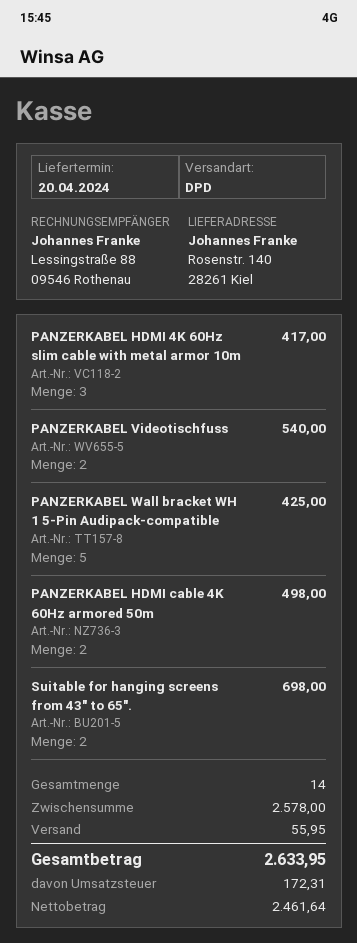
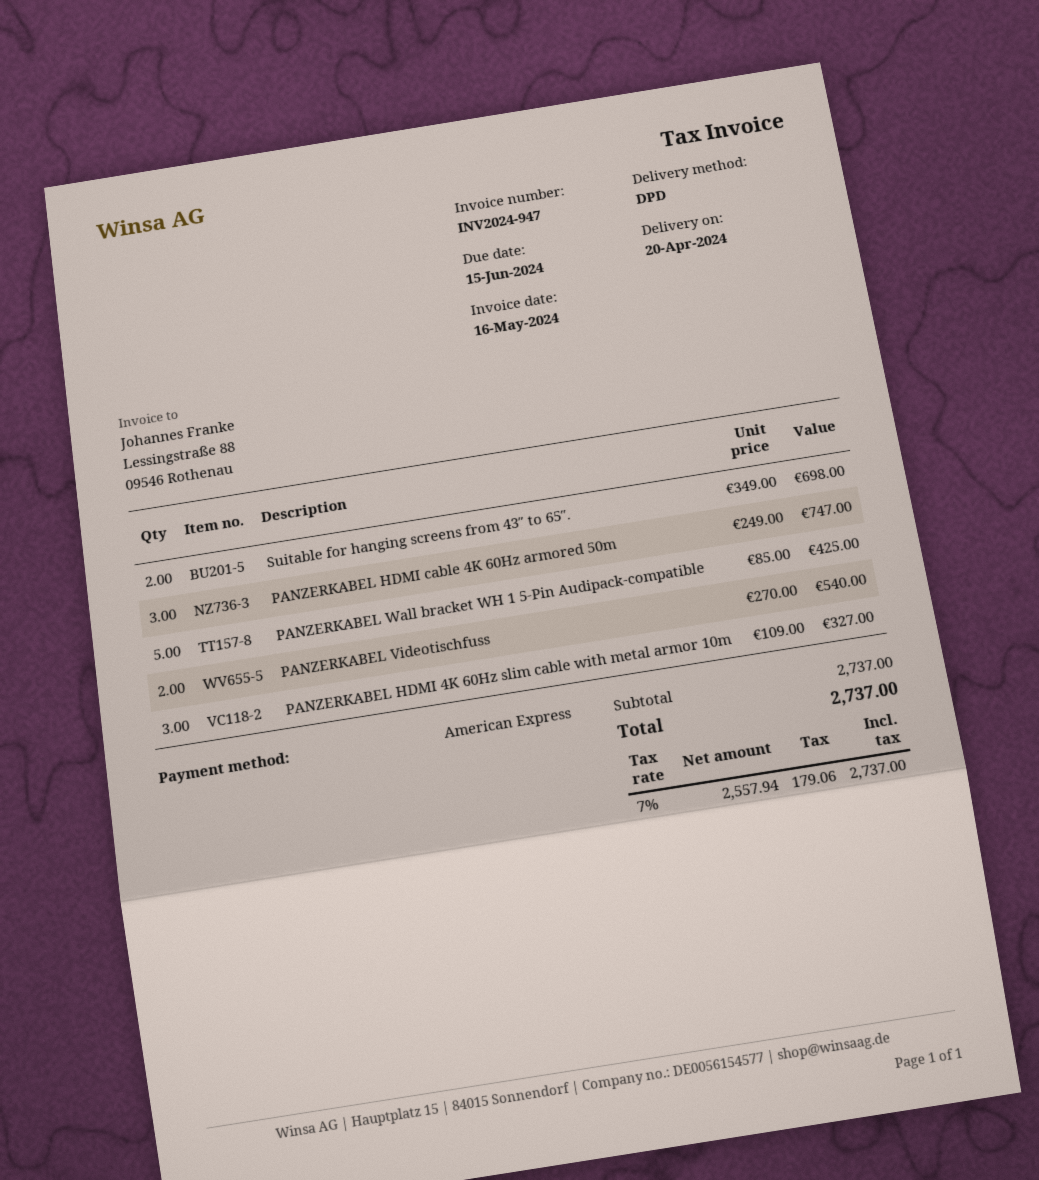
PANZERKABEL HDMI 4K 60Hz slim cable with metal armor 10m: 3 for 417.00 -> 3 for 327.00
PANZERKABEL HDMI cable 4K 60Hz armored 50m: 2 for 498.00 -> 3 for 747.00
subtotal: 2578.00 -> 2737.00
shipping: 55.95 -> none
net: 2461.64 -> 2557.94
tax: 172.31 -> 179.06
total: 2633.95 -> 2737.00

